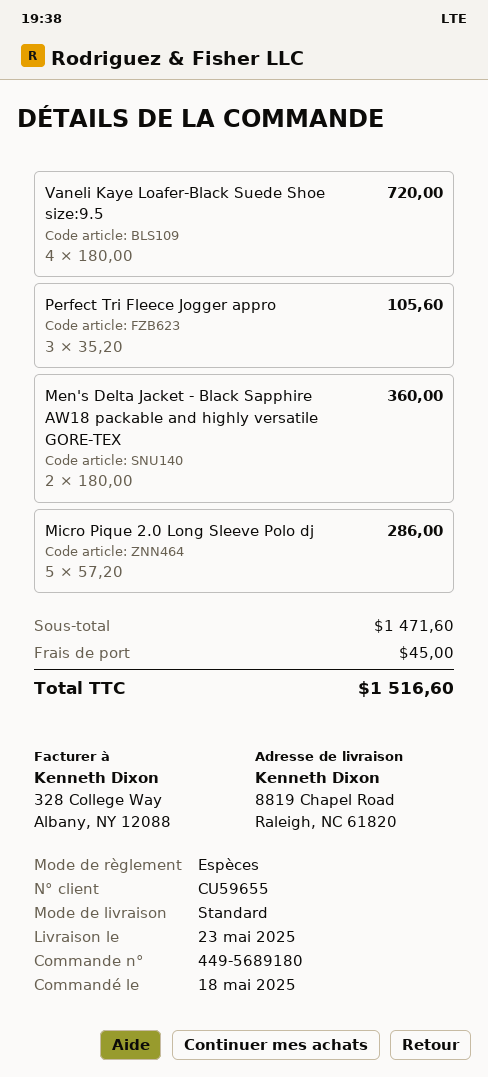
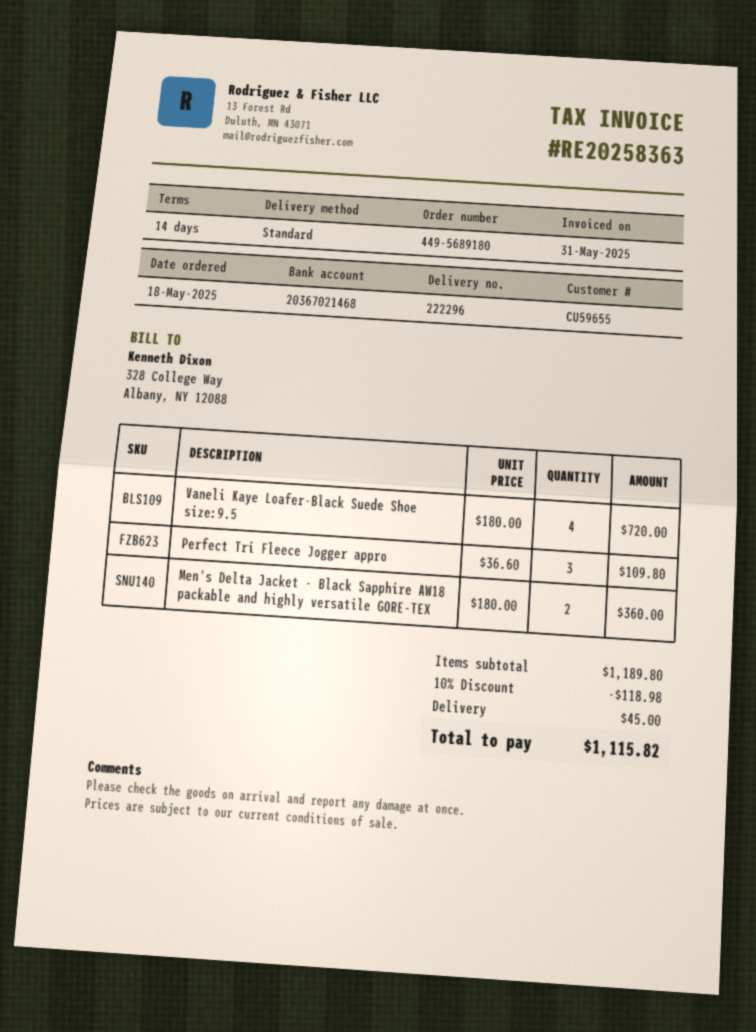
Perfect Tri Fleece Jogger appro: 3 x 35.20 = 105.60 -> 3 x 36.60 = 109.80
Micro Pique 2.0 Long Sleeve Polo dj: 5 x 57.20 = 286.00 -> none
subtotal: 1471.60 -> 1189.80
discount: none -> 10% = 118.98
total: 1516.60 -> 1115.82

